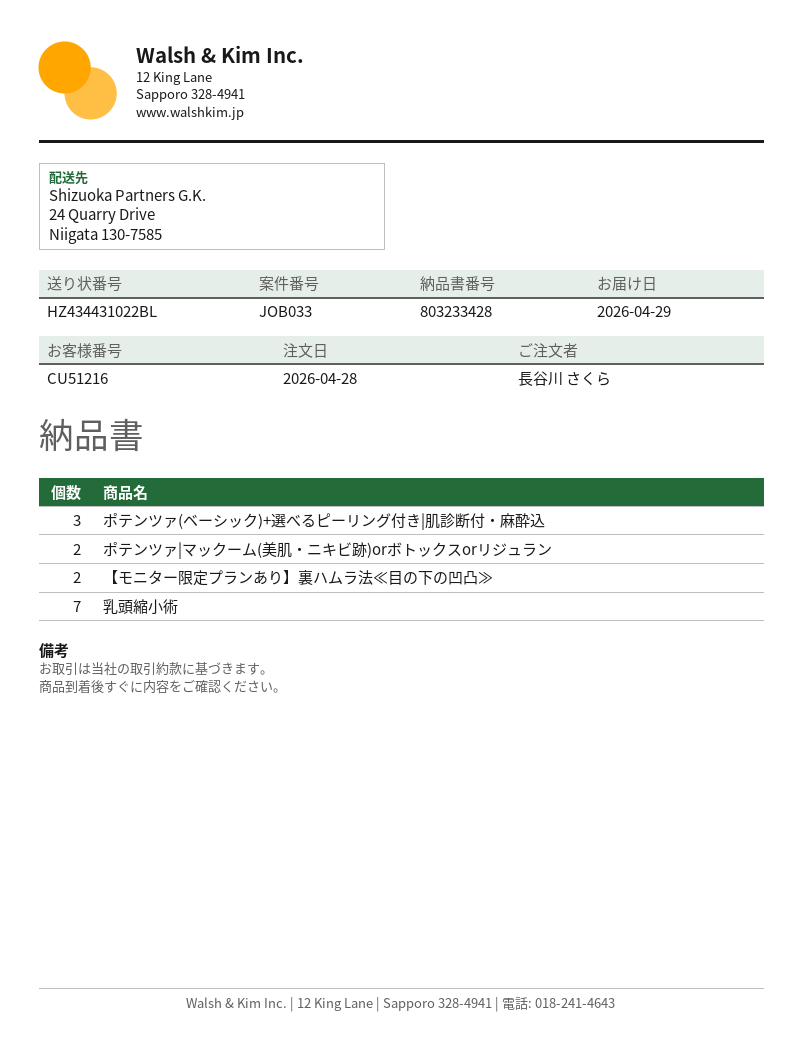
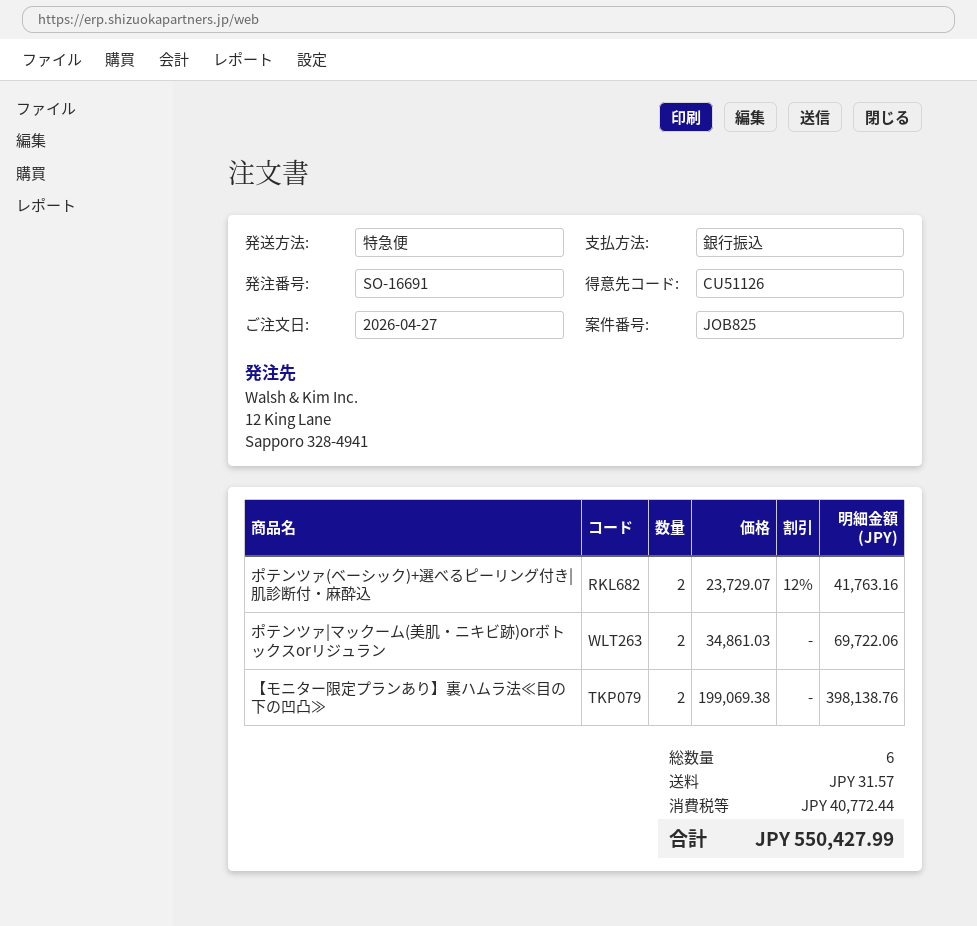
order date: 2026-04-28 -> 2026-04-27
customer number: CU51216 -> CU51126
reference: JOB033 -> JOB825
ポテンツァ(ベーシック)+選べるピーリング付き|肌診断付・麻酔込: 3 -> 2
乳頭縮小術: 7 -> none

